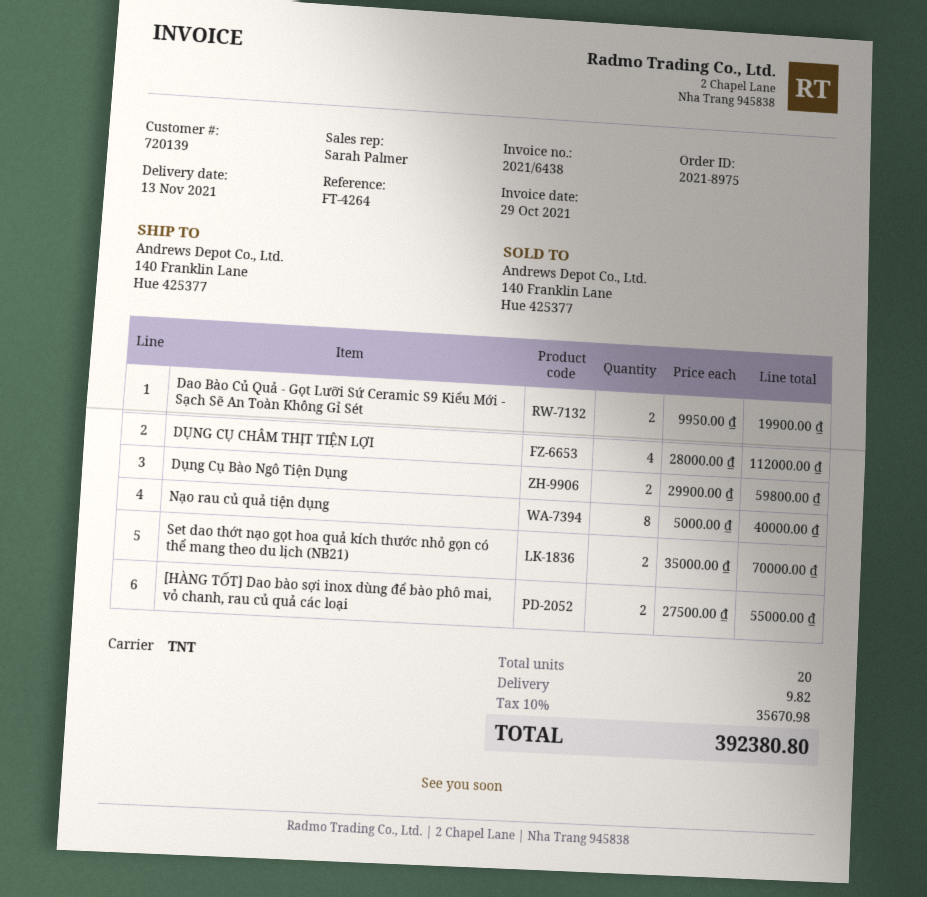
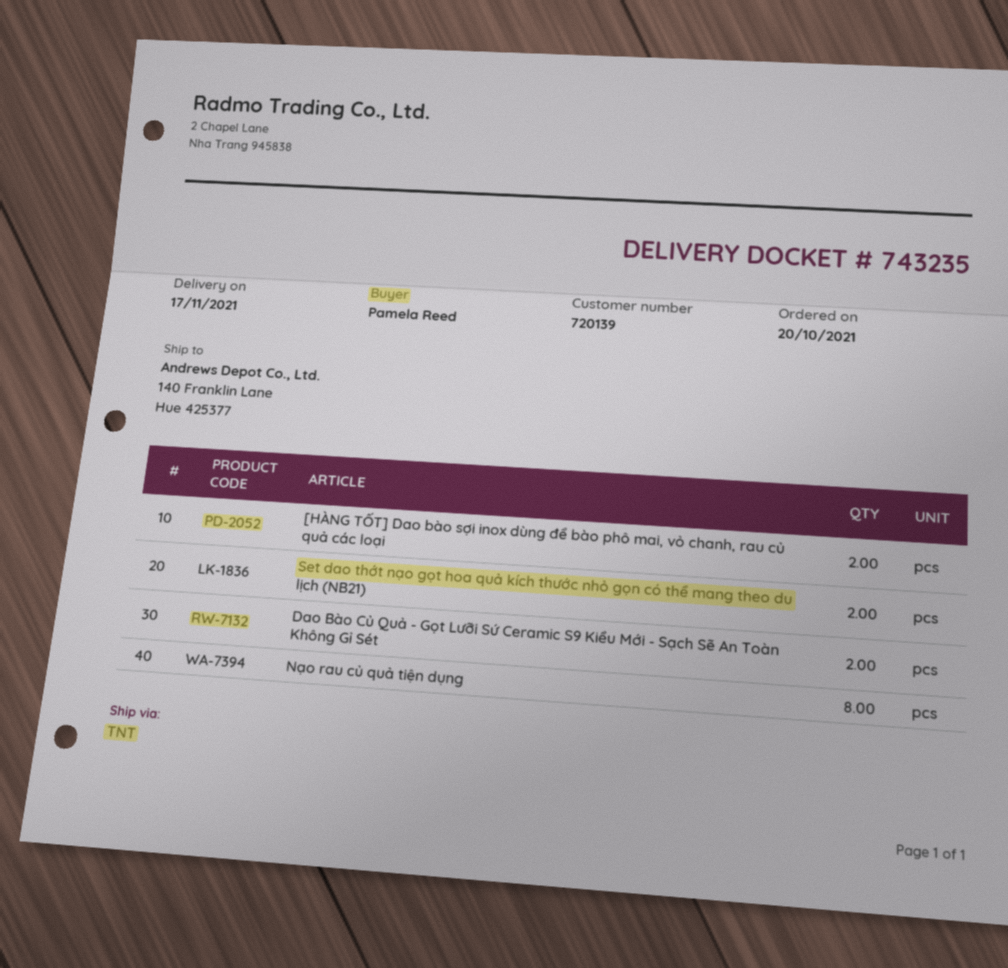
delivery date: 2021-11-13 -> 2021-11-17
DỤNG CỤ CHÂM THỊT TIỆN LỢI: 4 -> none
Dụng Cụ Bào Ngô Tiện Dụng: 2 -> none

